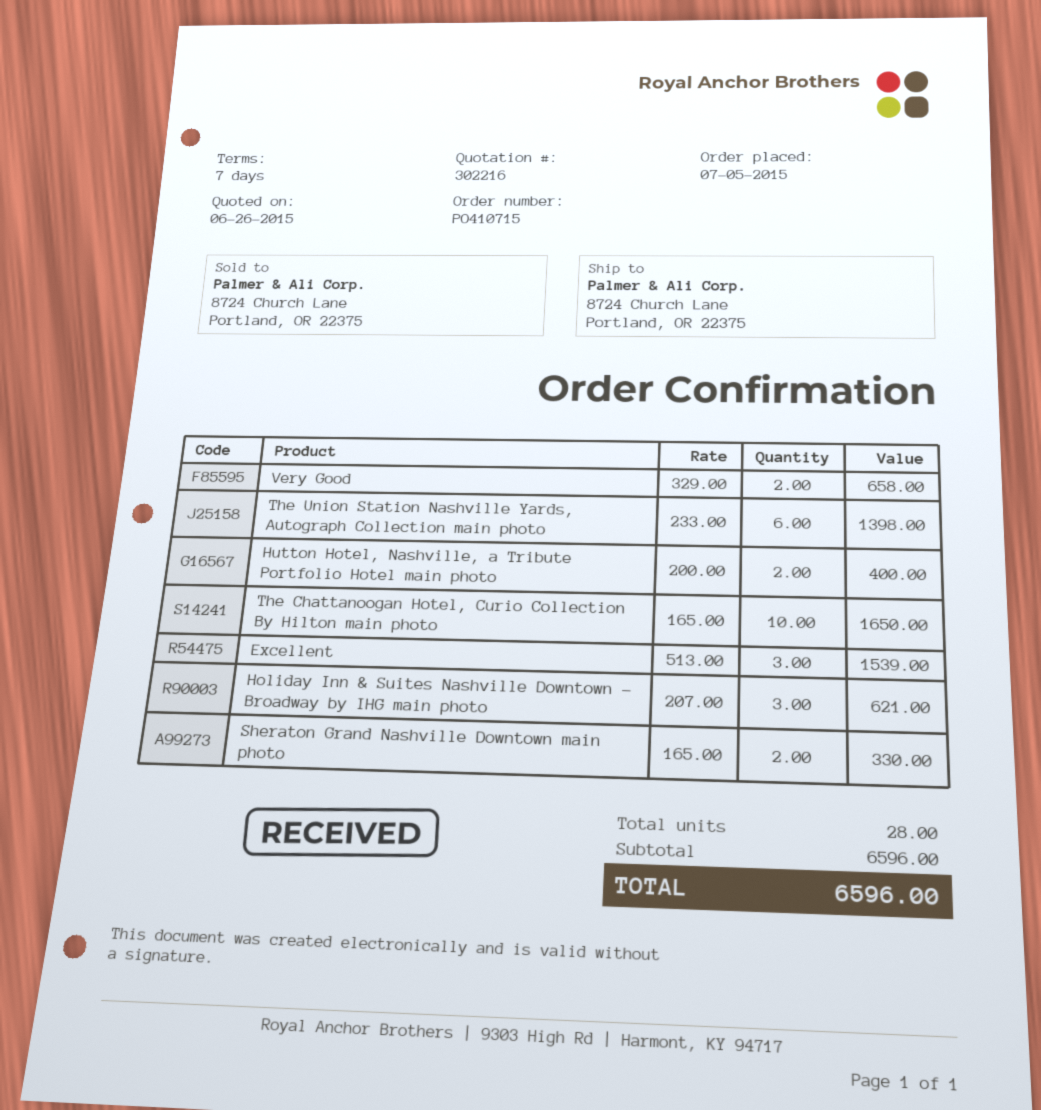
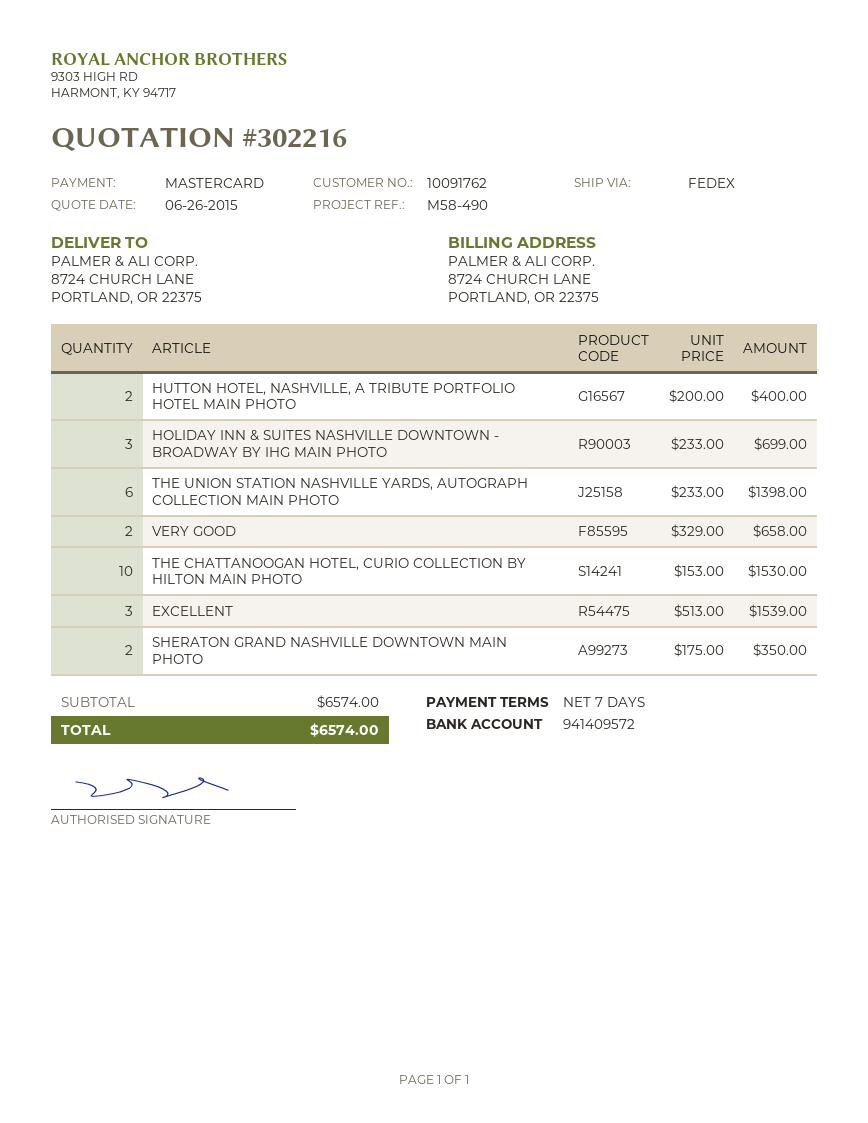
The Chattanoogan Hotel, Curio Collection By Hilton main photo: 10 x 165.00 = 1650.00 -> 10 x 153.00 = 1530.00
Holiday Inn & Suites Nashville Downtown - Broadway by IHG main photo: 3 x 207.00 = 621.00 -> 3 x 233.00 = 699.00
Sheraton Grand Nashville Downtown main photo: 2 x 165.00 = 330.00 -> 2 x 175.00 = 350.00
subtotal: 6596.00 -> 6574.00
total: 6596.00 -> 6574.00

